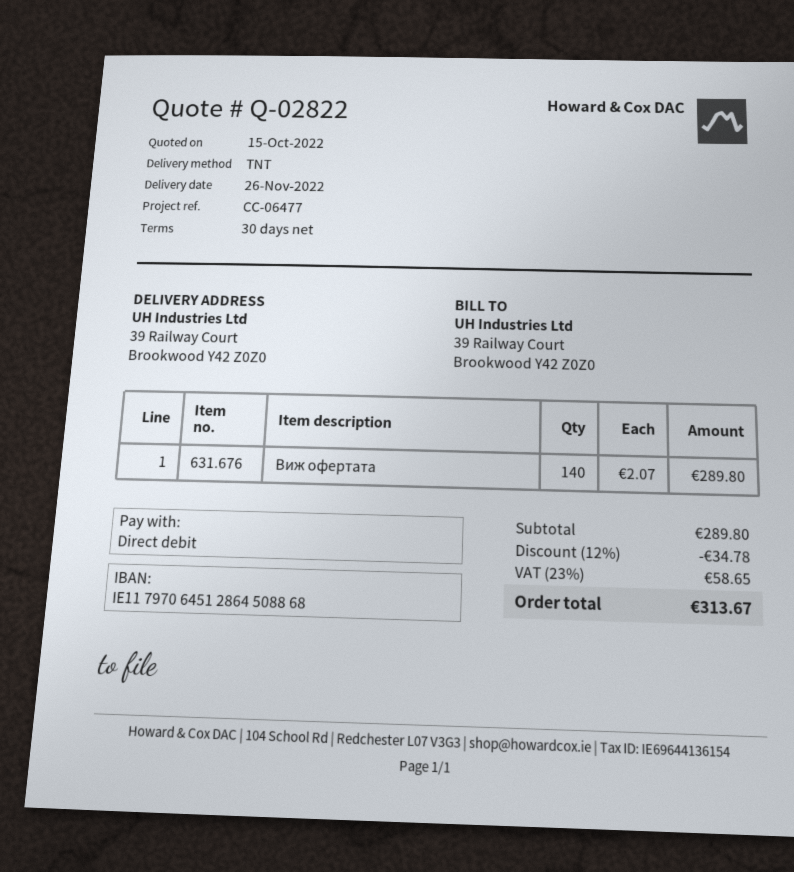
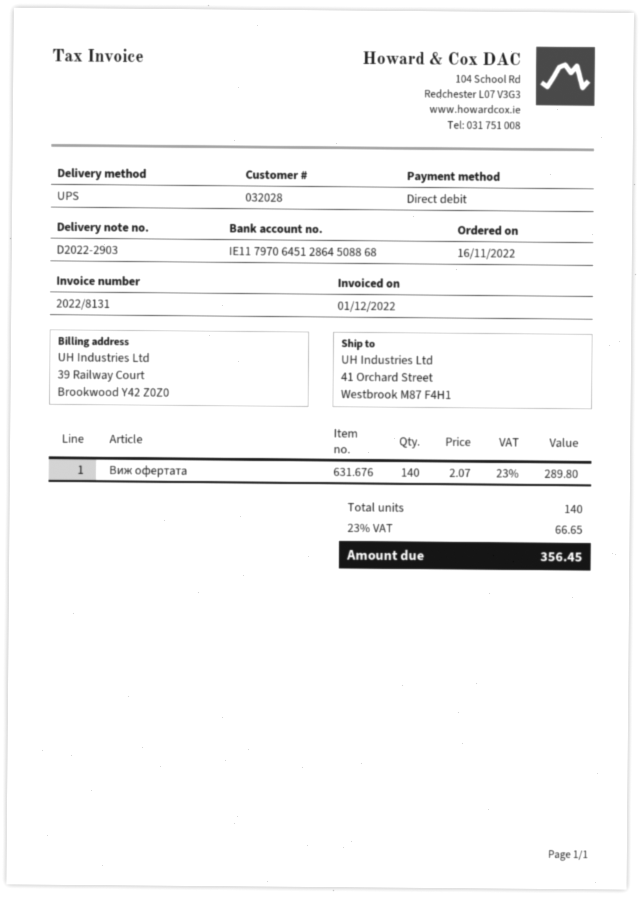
shipping method: TNT -> UPS
ship to: 39 Railway Court, Brookwood Y42 Z0Z0 -> 41 Orchard Street, Westbrook M87 F4H1
discount: 12% = 34.78 -> none
tax: 23% = 58.65 -> 23% = 66.65
total: 313.67 -> 356.45

